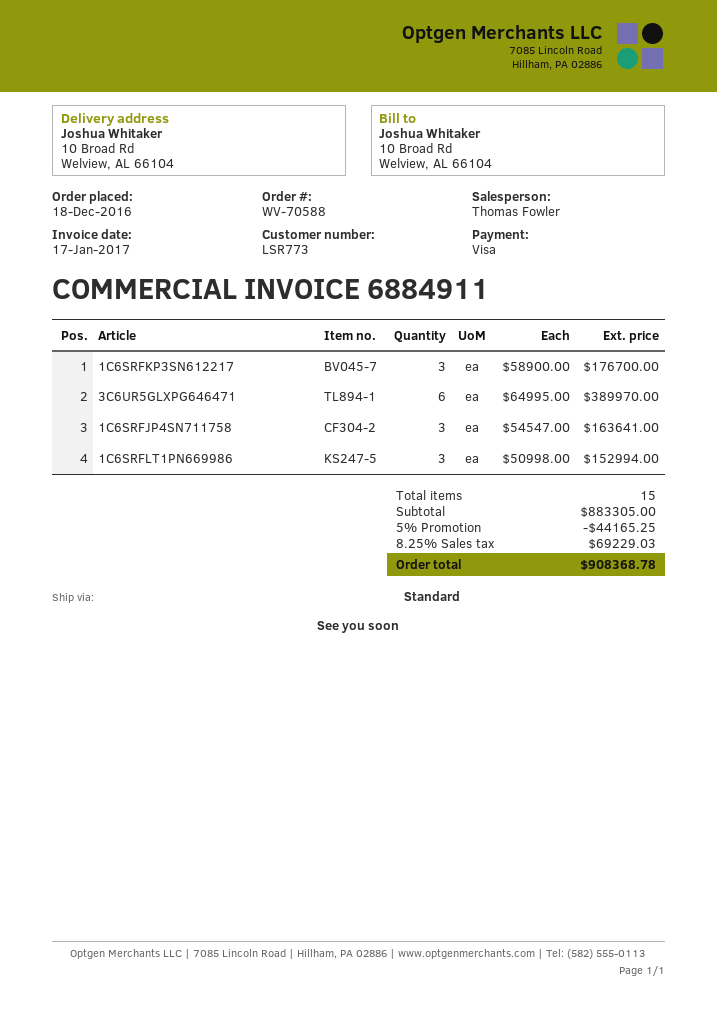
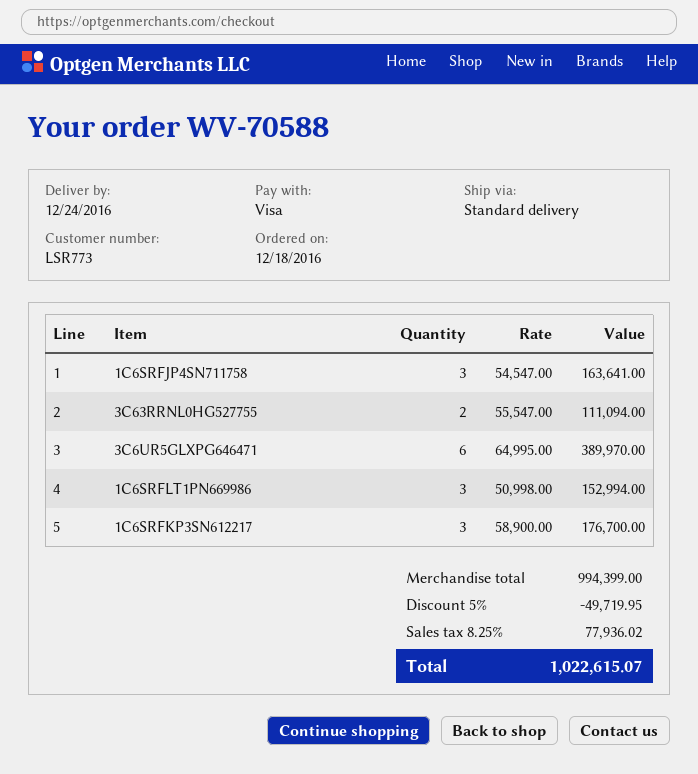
3C63RRNL0HG527755: none -> 2 x 55547.00 = 111094.00
subtotal: 883305.00 -> 994399.00
discount: 5% = 44165.25 -> 5% = 49719.95
tax: 8.25% = 69229.03 -> 8.25% = 77936.02
total: 908368.78 -> 1022615.07

